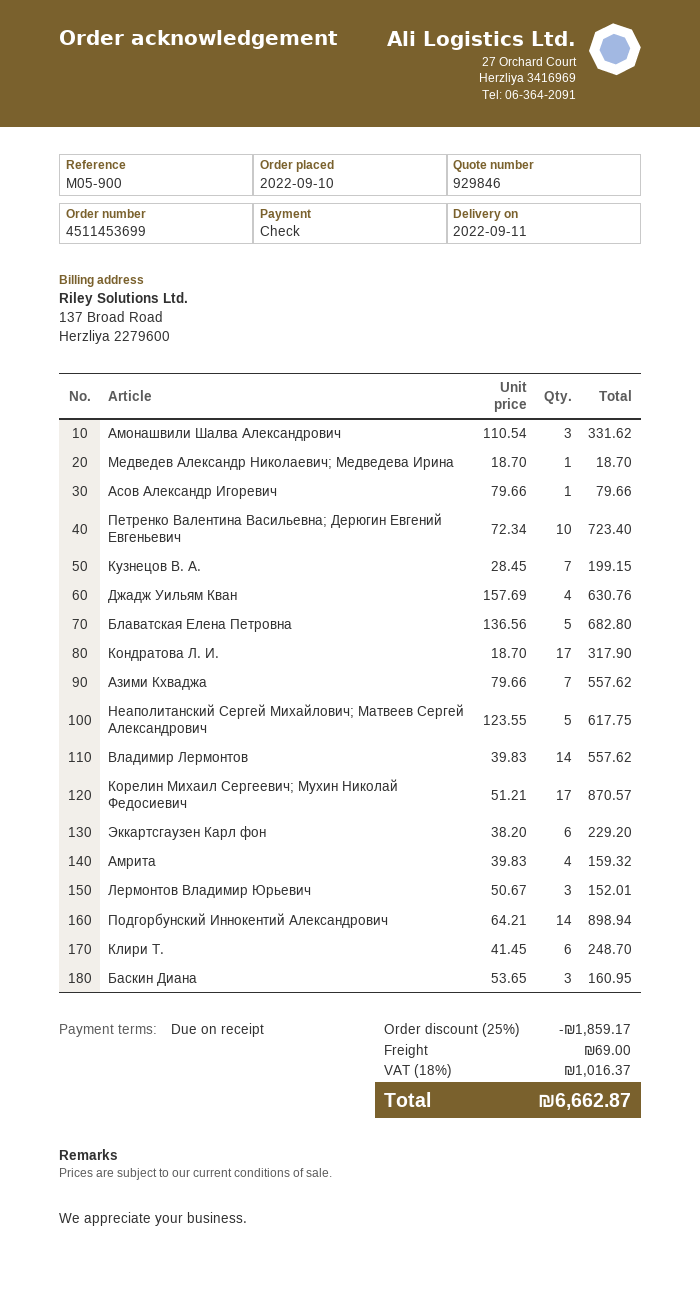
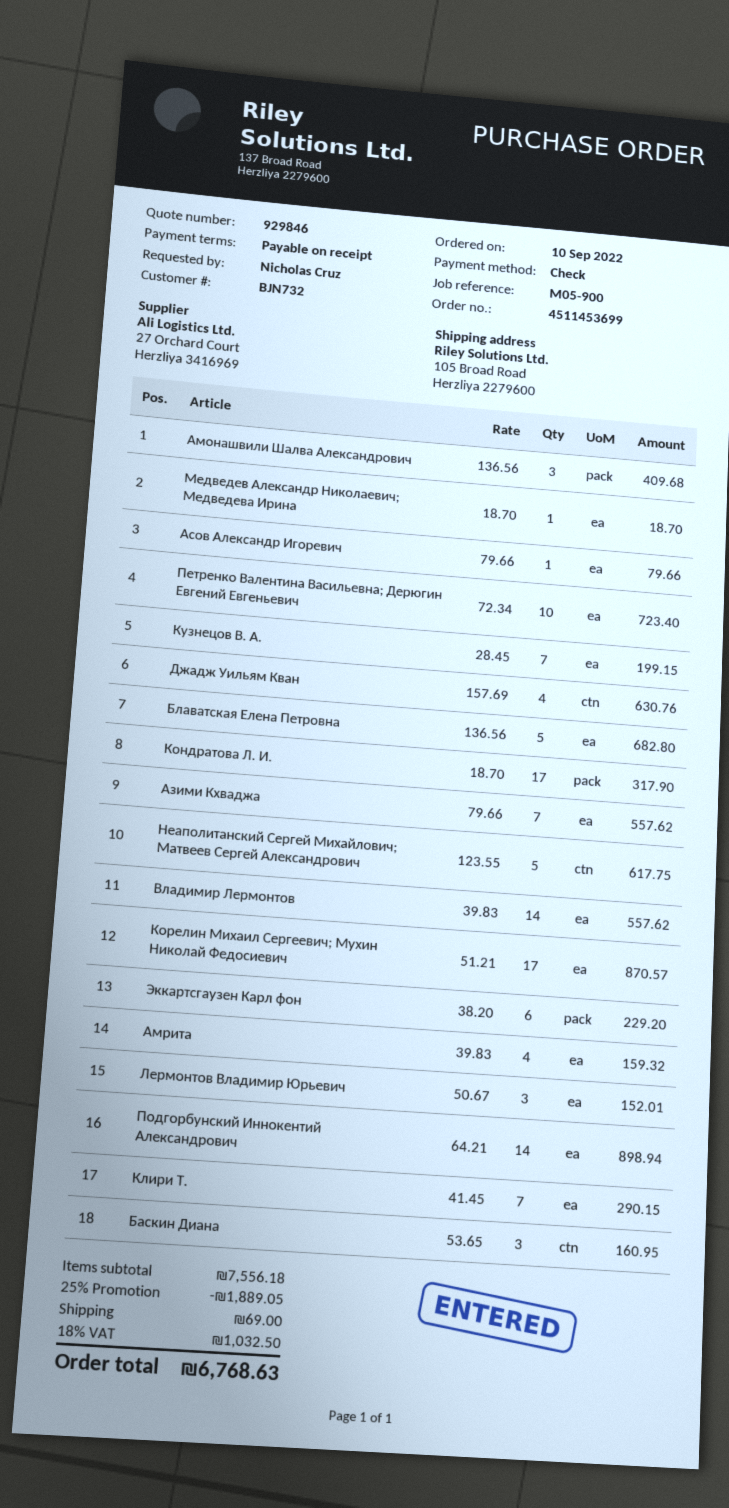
Амонашвили Шалва Александрович: 3 x 110.54 = 331.62 -> 3 x 136.56 = 409.68
Клири Т.: 6 x 41.45 = 248.70 -> 7 x 41.45 = 290.15
discount: 25% = 1859.17 -> 25% = 1889.05
tax: 18% = 1016.37 -> 18% = 1032.50
total: 6662.87 -> 6768.63

